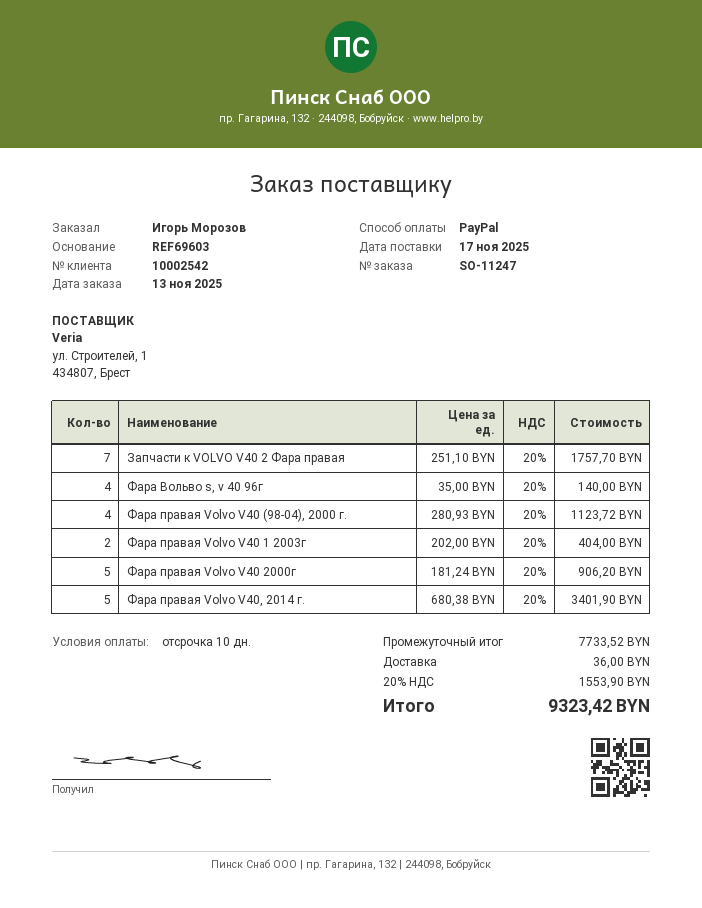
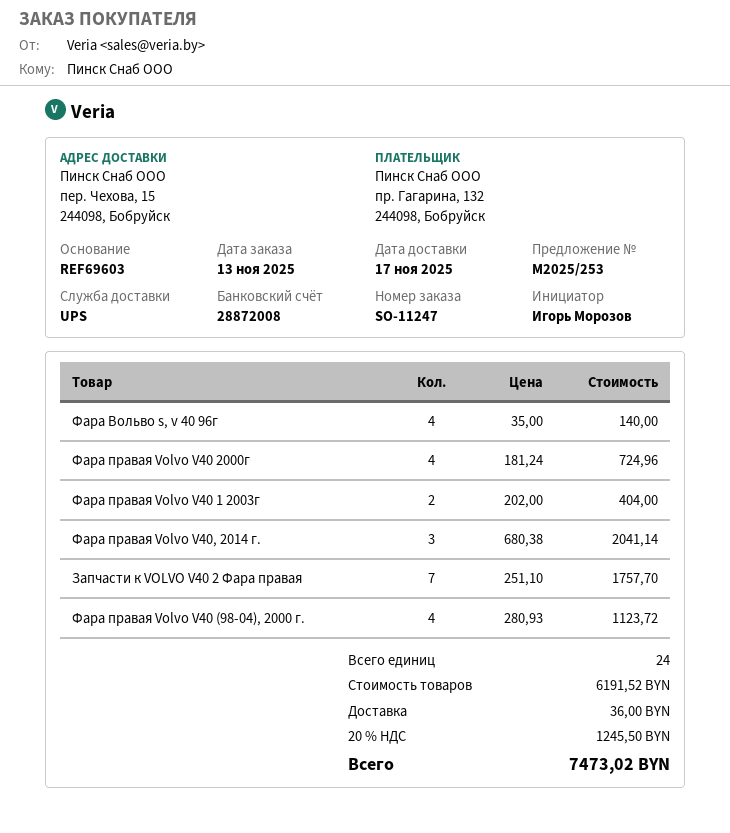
Фара правая Volvo V40 2000г: 5 x 181.24 = 906.20 -> 4 x 181.24 = 724.96
Фара правая Volvo V40, 2014 г.: 5 x 680.38 = 3401.90 -> 3 x 680.38 = 2041.14
subtotal: 7733.52 -> 6191.52
tax: 20% = 1553.90 -> 20% = 1245.50
total: 9323.42 -> 7473.02

